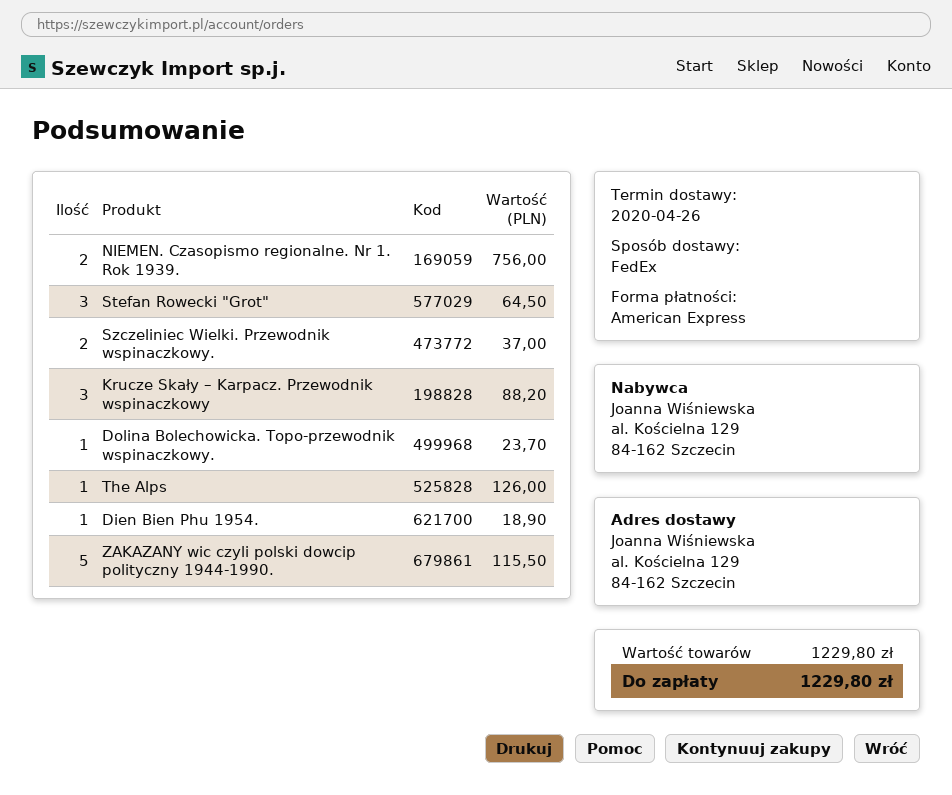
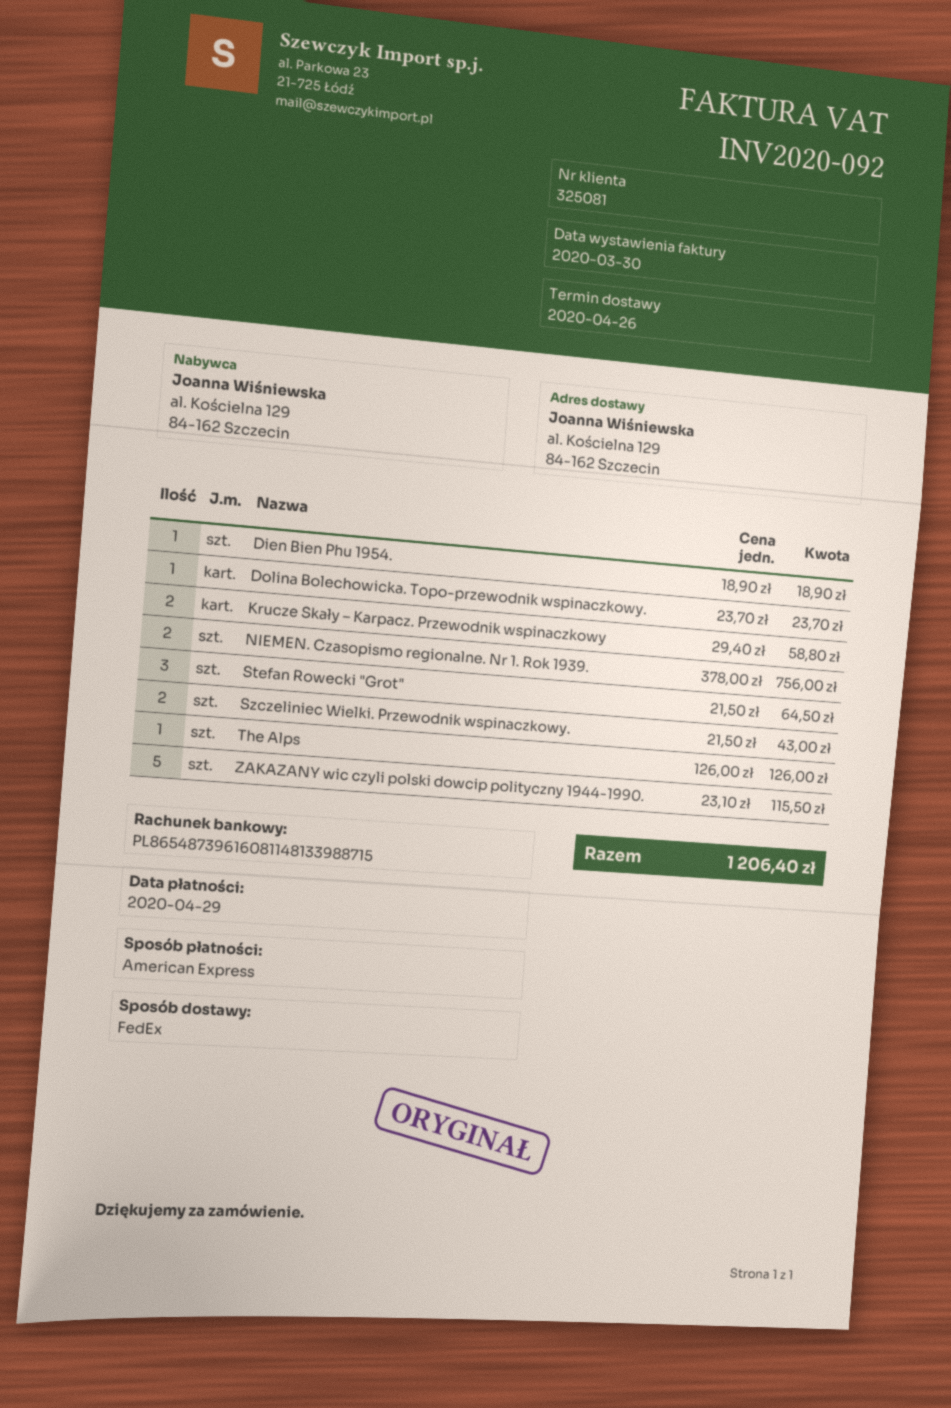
Szczeliniec Wielki. Przewodnik wspinaczkowy.: 2 for 37.00 -> 2 for 43.00
Krucze Skały – Karpacz. Przewodnik wspinaczkowy: 3 for 88.20 -> 2 for 58.80
total: 1229.80 -> 1206.40

